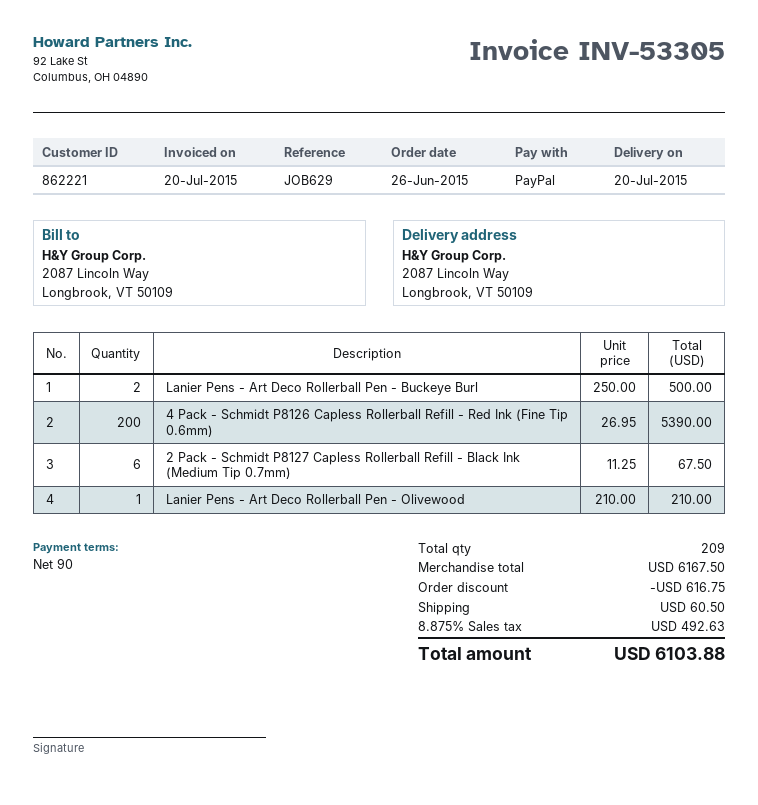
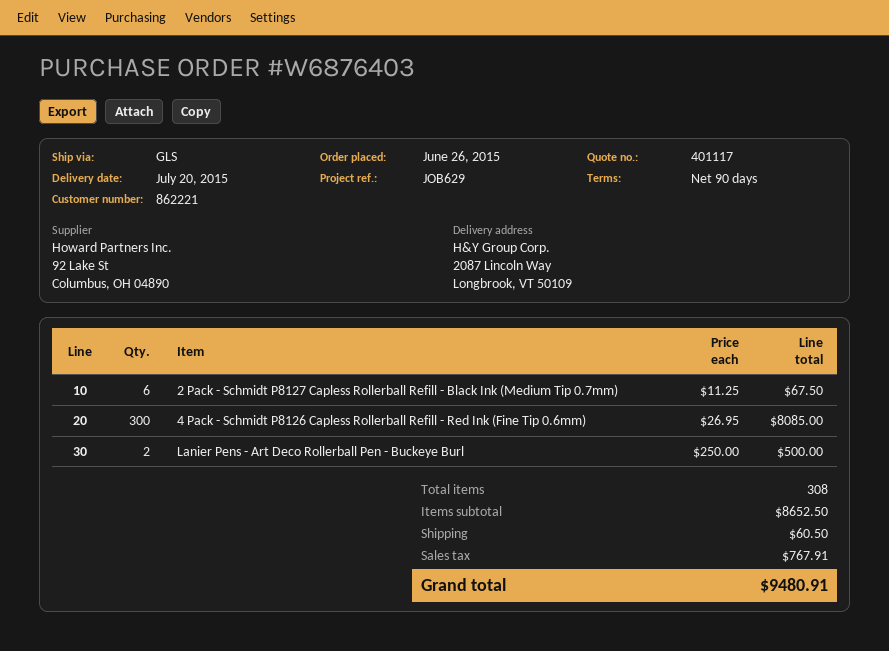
4 Pack - Schmidt P8126 Capless Rollerball Refill - Red Ink (Fine Tip 0.6mm): 200 x 26.95 = 5390.00 -> 300 x 26.95 = 8085.00
Lanier Pens - Art Deco Rollerball Pen - Olivewood: 1 x 210.00 = 210.00 -> none
total quantity: 209 -> 308
subtotal: 6167.50 -> 8652.50
discount: 616.75 -> none
tax: 492.63 -> 767.91
total: 6103.88 -> 9480.91

